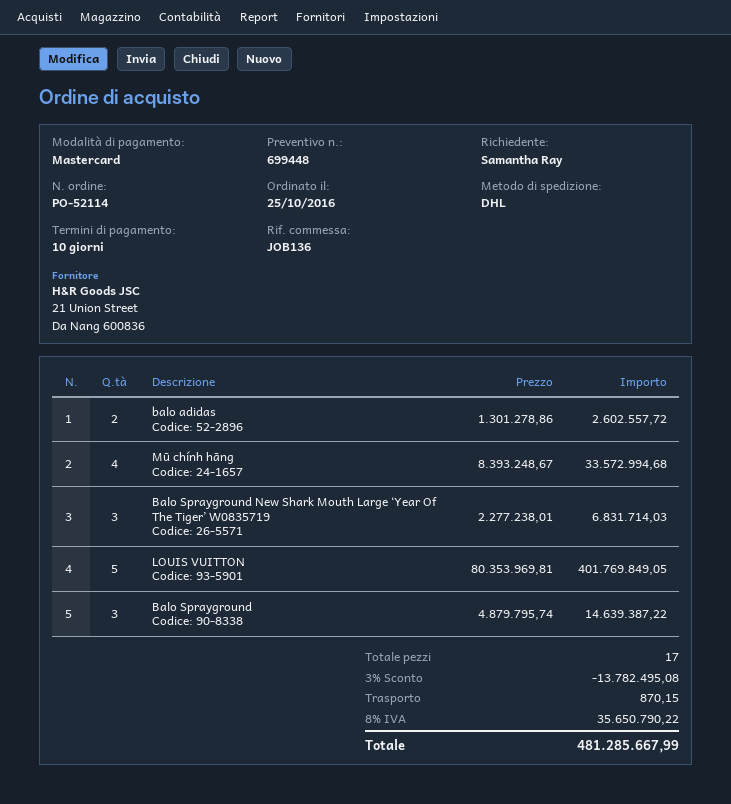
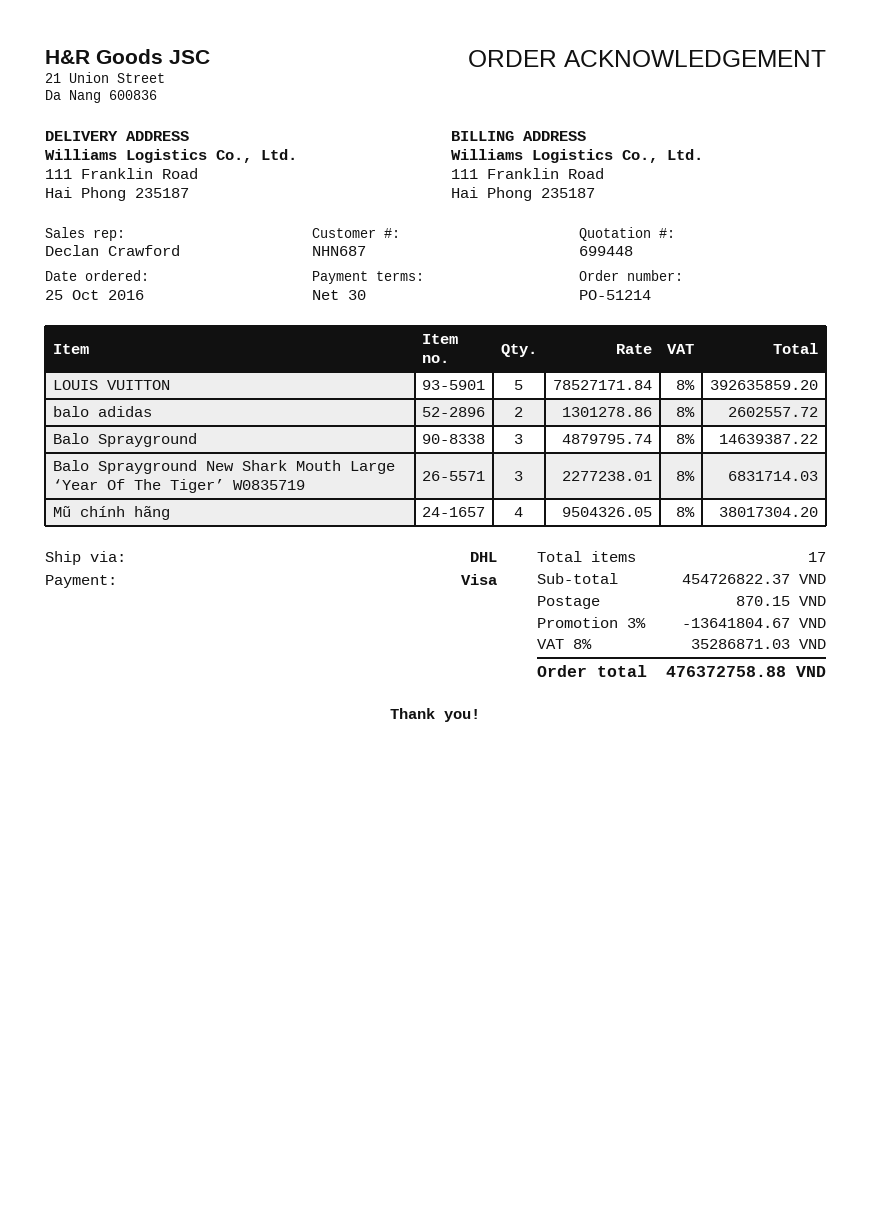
order number: PO-52114 -> PO-51214
payment terms: 10 days -> 30 days
payment method: Mastercard -> Visa
Mũ chính hãng: 4 x 8393248.67 = 33572994.68 -> 4 x 9504326.05 = 38017304.20
LOUIS VUITTON: 5 x 80353969.81 = 401769849.05 -> 5 x 78527171.84 = 392635859.20
discount: 3% = 13782495.08 -> 3% = 13641804.67
tax: 8% = 35650790.22 -> 8% = 35286871.03
total: 481285667.99 -> 476372758.88

